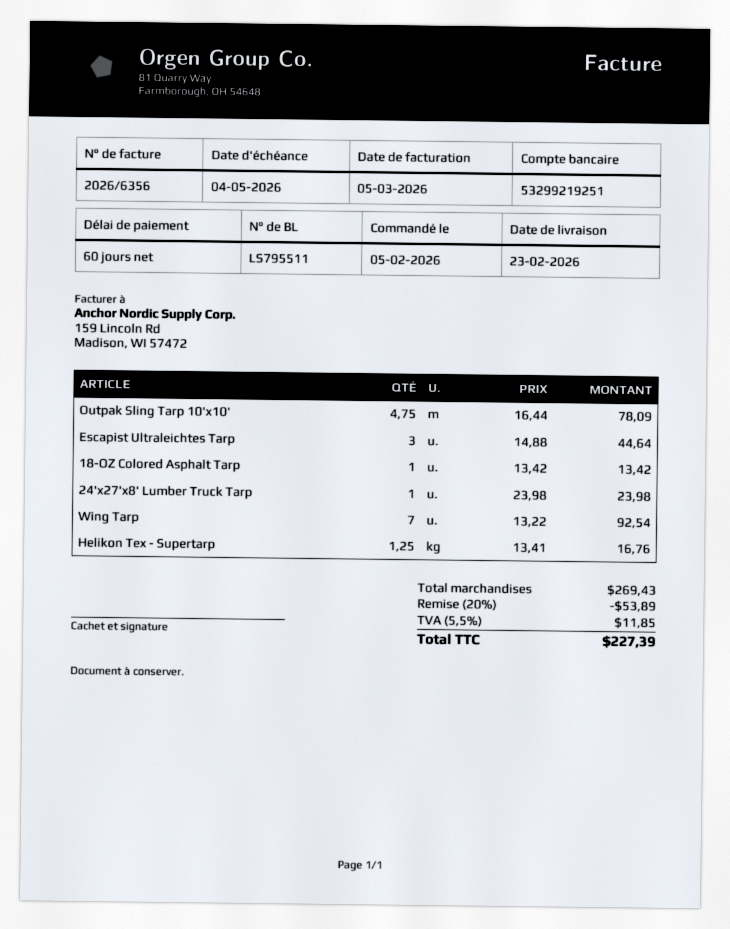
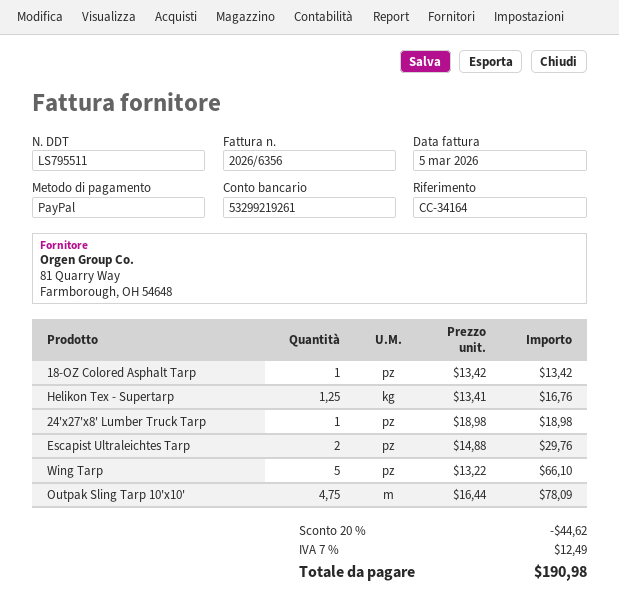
bank account: 53299219251 -> 53299219261
Escapist Ultraleichtes Tarp: 3 x 14.88 = 44.64 -> 2 x 14.88 = 29.76
24'x27'x8' Lumber Truck Tarp: 1 x 23.98 = 23.98 -> 1 x 18.98 = 18.98
Wing Tarp: 7 x 13.22 = 92.54 -> 5 x 13.22 = 66.10
discount: 20% = 53.89 -> 20% = 44.62
tax: 5.5% = 11.85 -> 7% = 12.49
total: 227.39 -> 190.98

